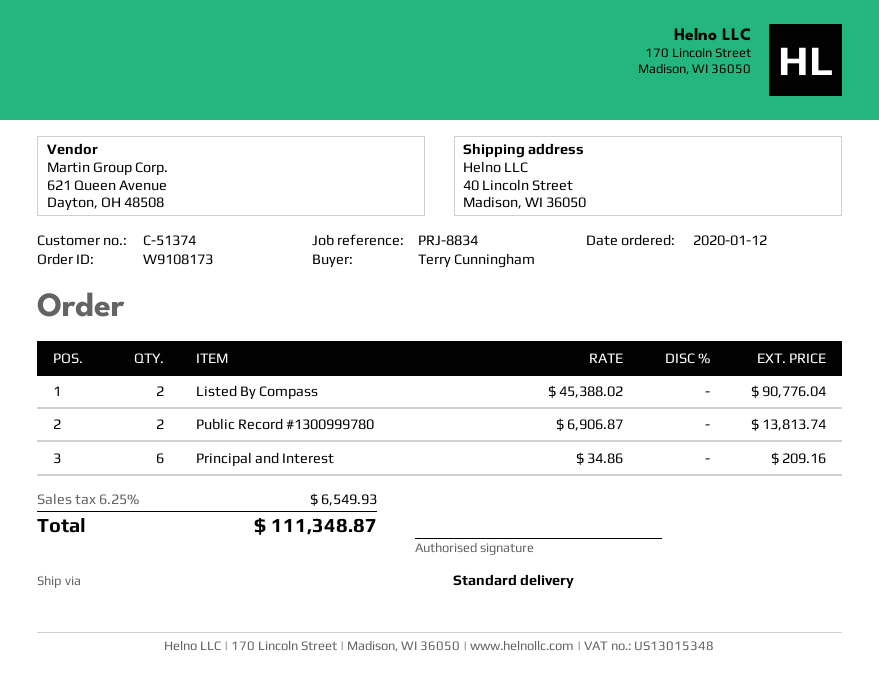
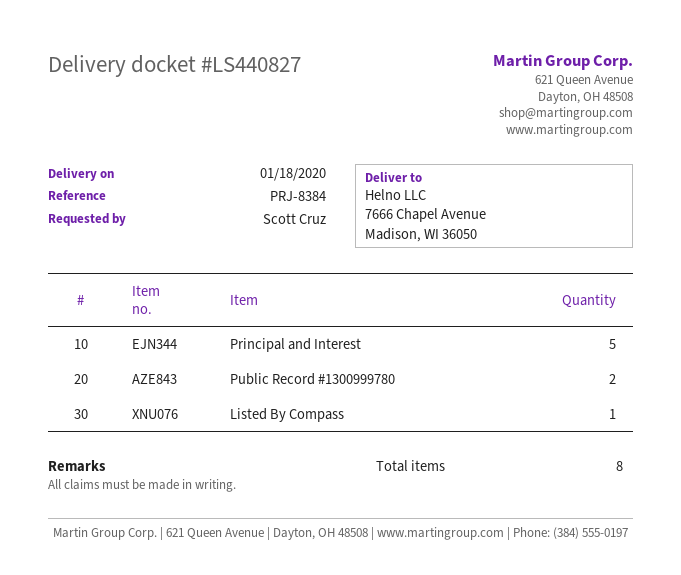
reference: PRJ-8834 -> PRJ-8384
ordered by: Terry Cunningham -> Scott Cruz
ship to: 40 Lincoln Street, Madison, WI 36050 -> 7666 Chapel Avenue, Madison, WI 36050
Listed By Compass: 2 -> 1
Principal and Interest: 6 -> 5

